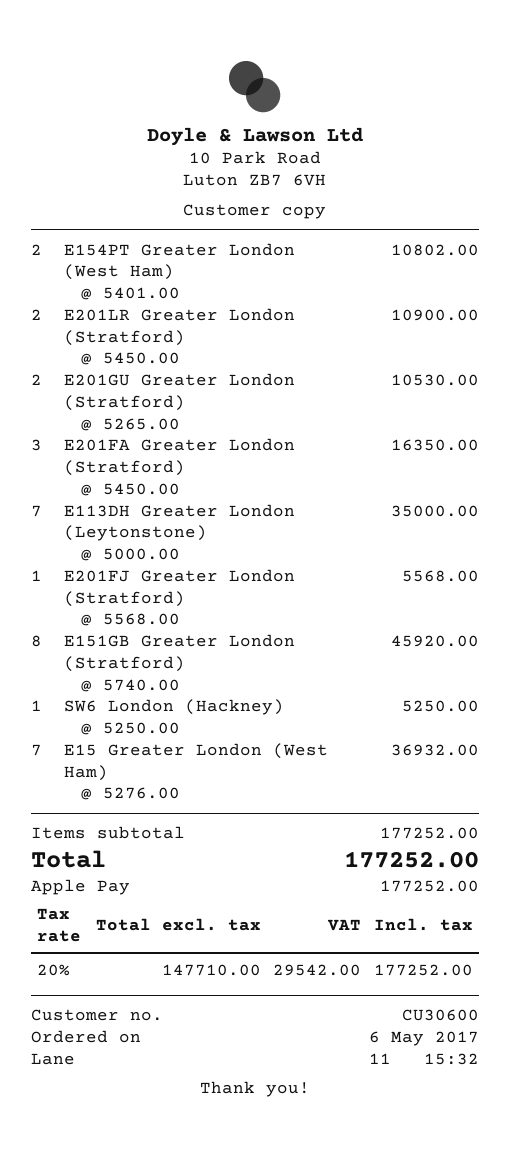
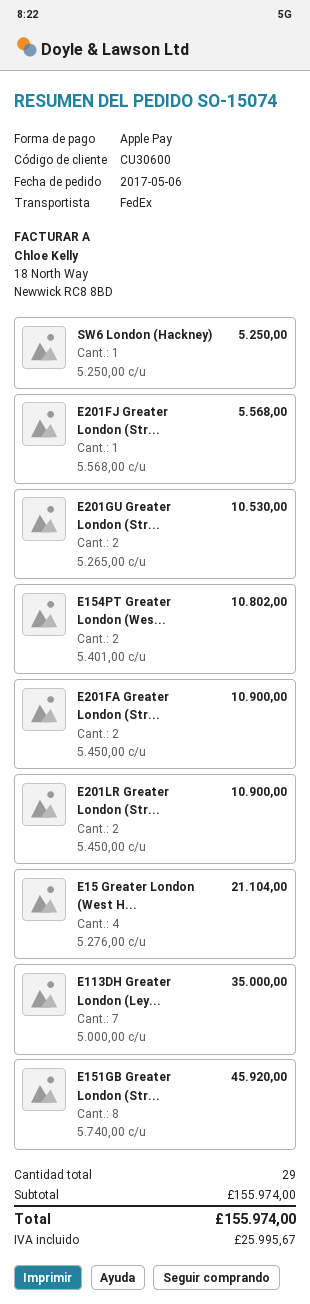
E201FA Greater London (Stratford): 3 x 5450.00 = 16350.00 -> 2 x 5450.00 = 10900.00
E15 Greater London (West Ham): 7 x 5276.00 = 36932.00 -> 4 x 5276.00 = 21104.00
subtotal: 177252.00 -> 155974.00
tax: 29542.00 -> 25995.67
total: 177252.00 -> 155974.00

